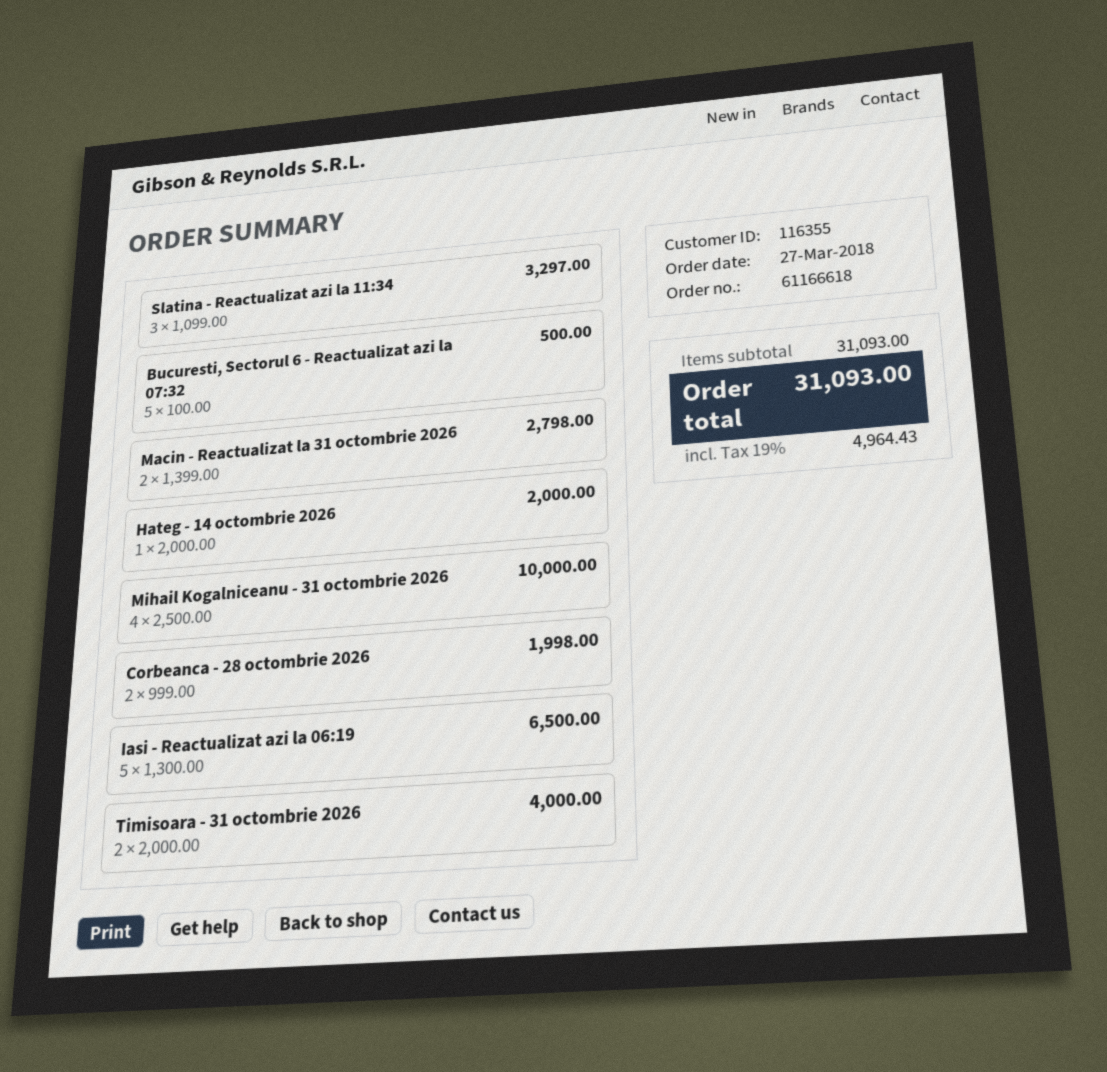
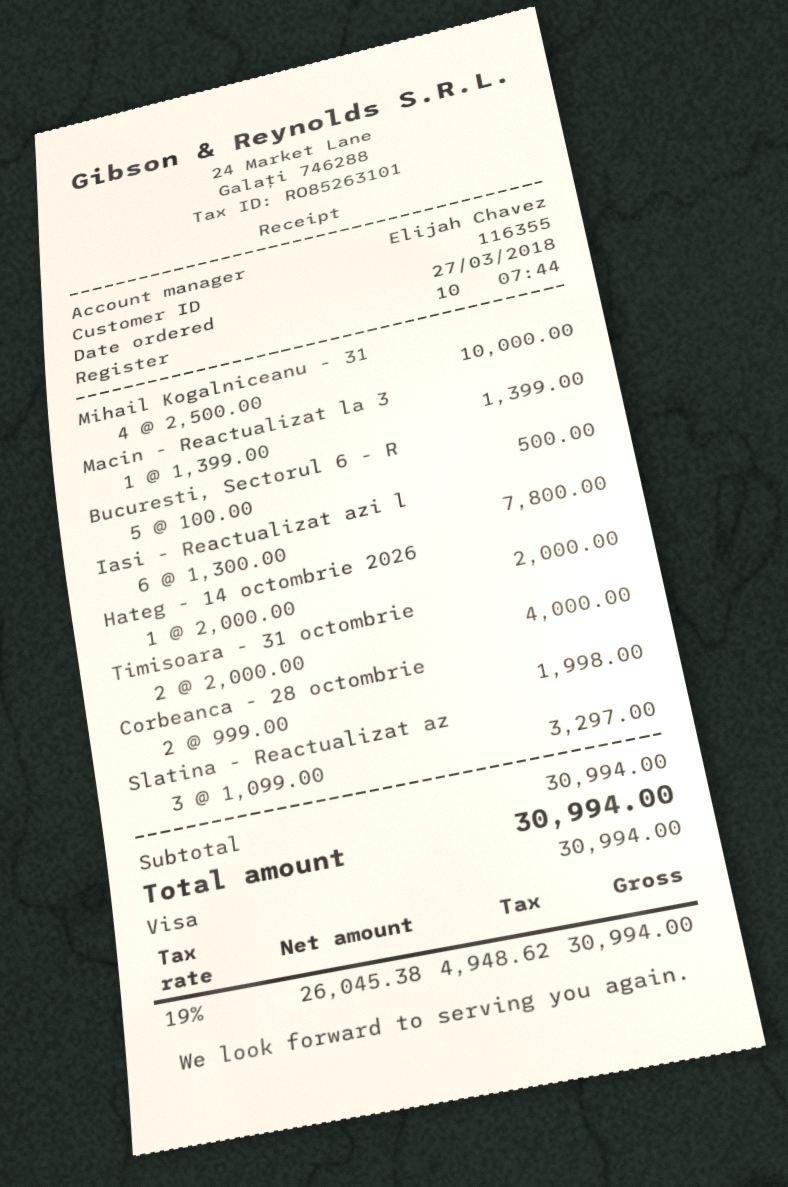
Macin - Reactualizat la 31 octombrie 2026: 2 x 1399.00 = 2798.00 -> 1 x 1399.00 = 1399.00
Iasi - Reactualizat azi la 06:19: 5 x 1300.00 = 6500.00 -> 6 x 1300.00 = 7800.00
subtotal: 31093.00 -> 30994.00
tax: 19% = 4964.43 -> 19% = 4948.62
total: 31093.00 -> 30994.00

